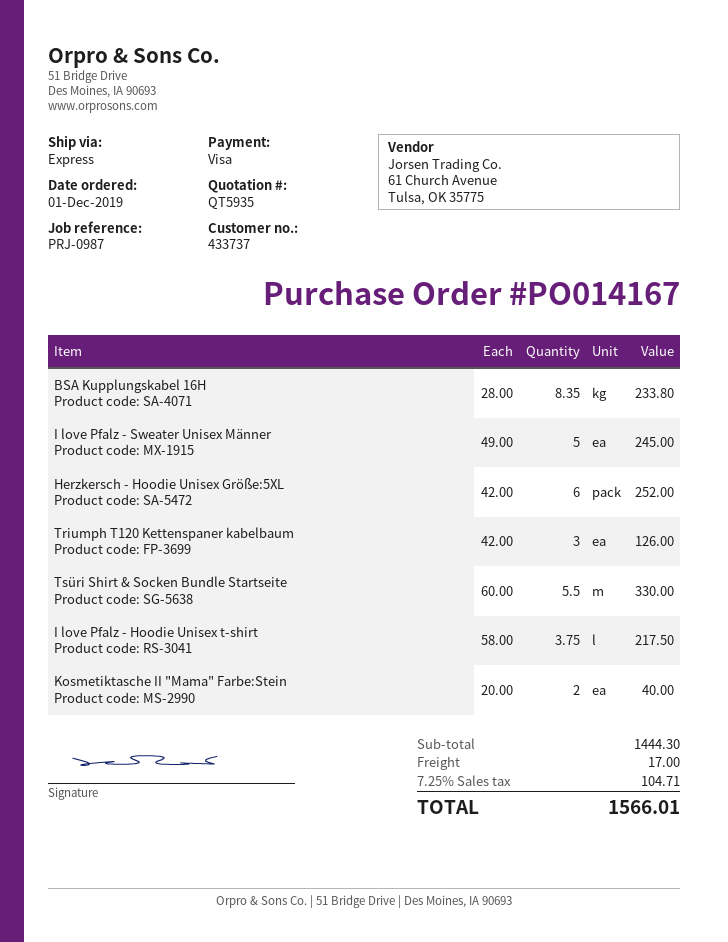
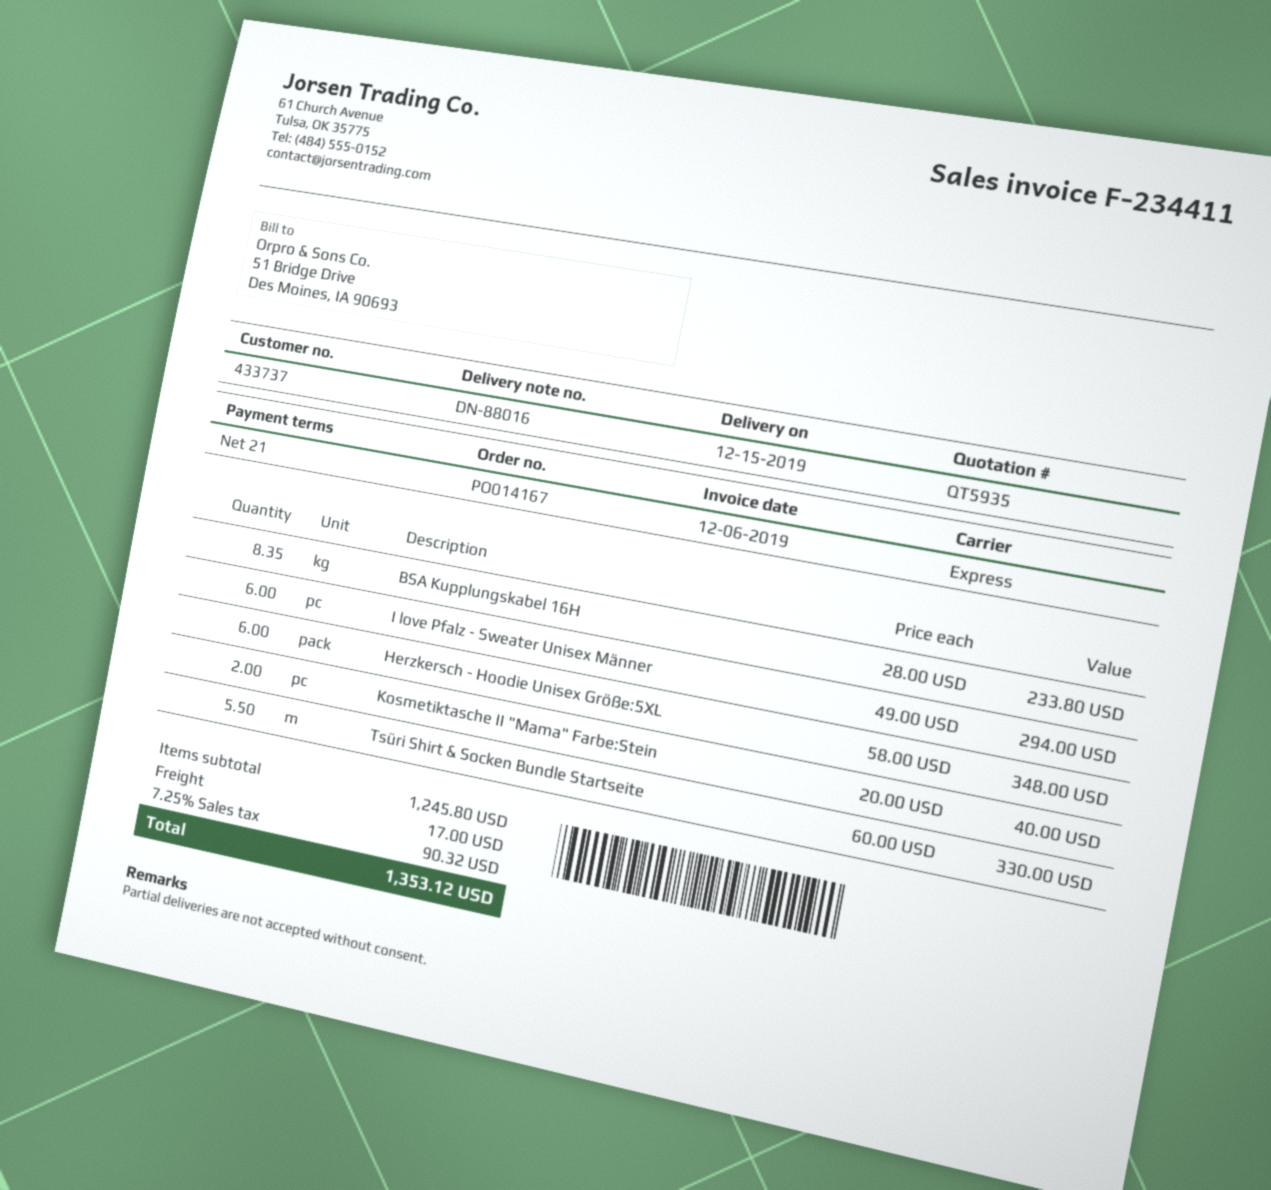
I love Pfalz - Sweater Unisex Männer: 5 x 49.00 = 245.00 -> 6 x 49.00 = 294.00
Herzkersch - Hoodie Unisex Größe:5XL: 6 x 42.00 = 252.00 -> 6 x 58.00 = 348.00
Triumph T120 Kettenspaner kabelbaum: 3 x 42.00 = 126.00 -> none
I love Pfalz - Hoodie Unisex t-shirt: 3.75 x 58.00 = 217.50 -> none
subtotal: 1444.30 -> 1245.80
tax: 7.25% = 104.71 -> 7.25% = 90.32
total: 1566.01 -> 1353.12

